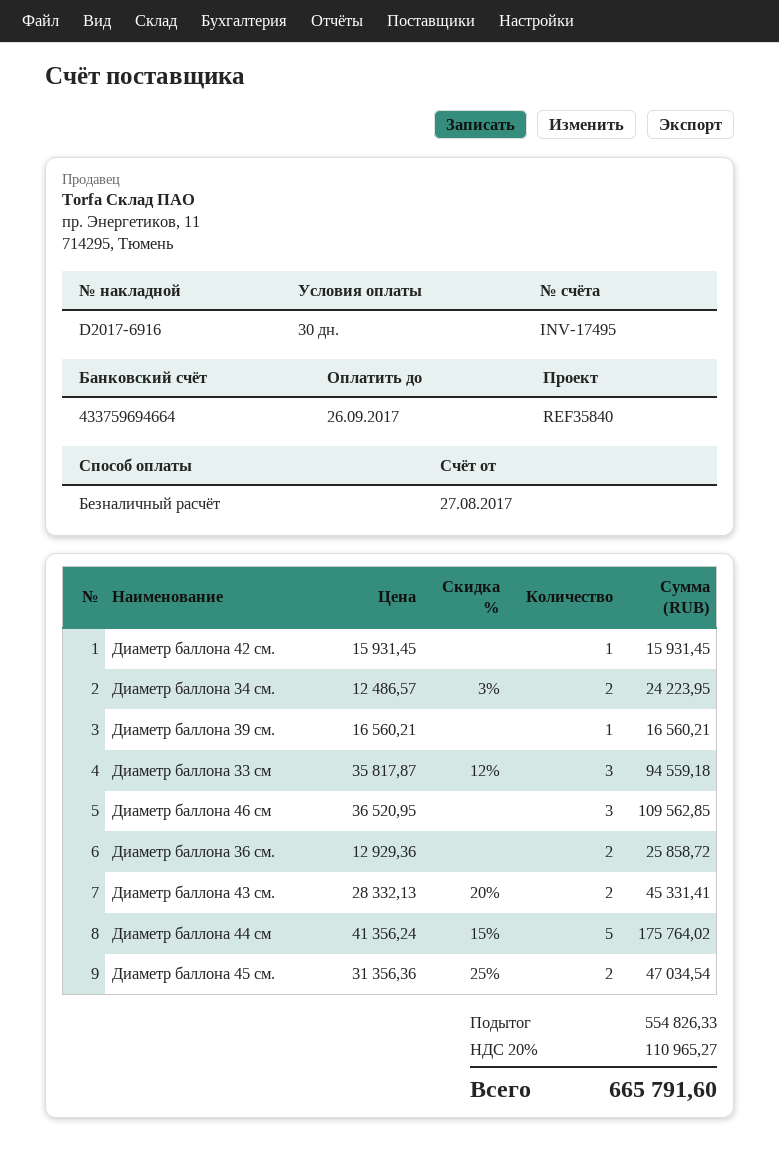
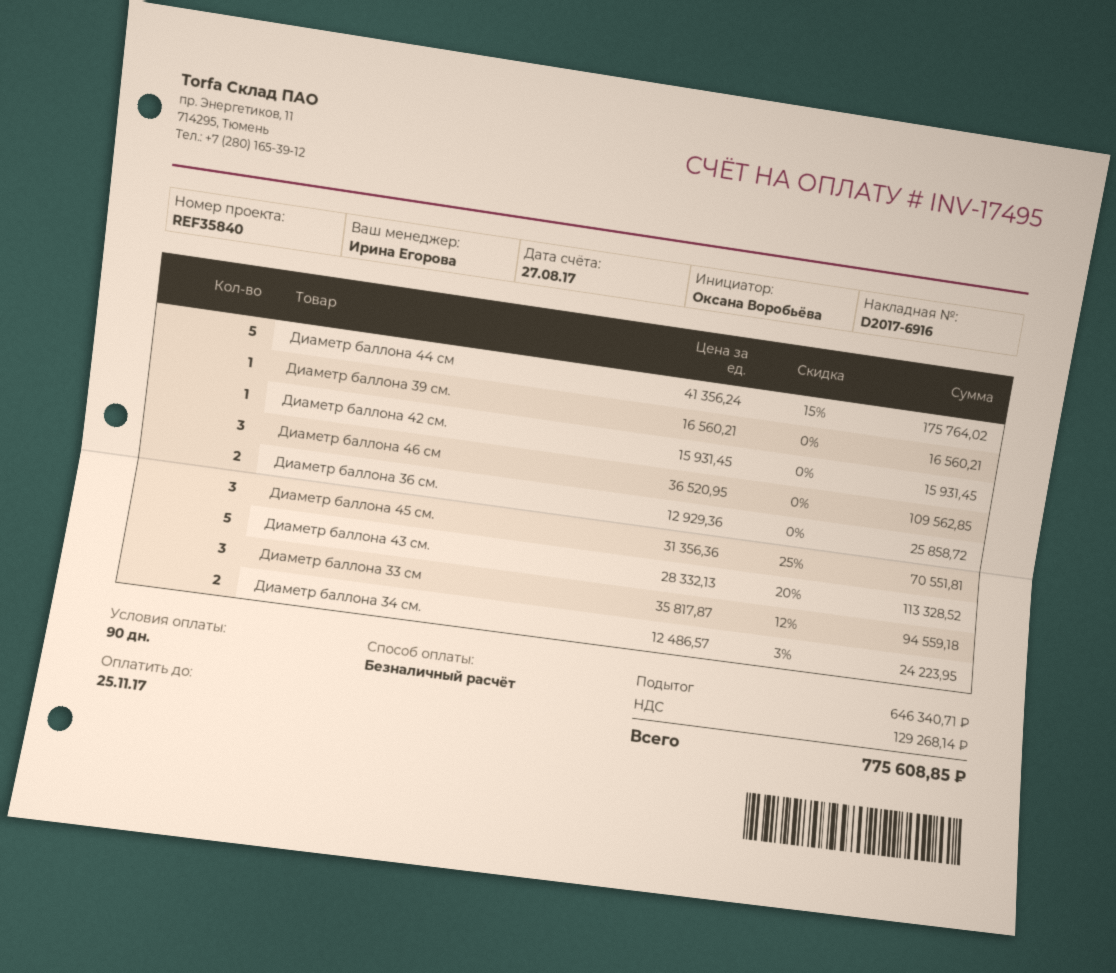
payment terms: 30 days -> 90 days
due date: 2017-09-26 -> 2017-11-25
Диаметр баллона 43 см.: 2 x 28332.13 - 20% = 45331.41 -> 5 x 28332.13 - 20% = 113328.52
Диаметр баллона 45 см.: 2 x 31356.36 - 25% = 47034.54 -> 3 x 31356.36 - 25% = 70551.81
subtotal: 554826.33 -> 646340.71
tax: 110965.27 -> 129268.14
total: 665791.60 -> 775608.85

